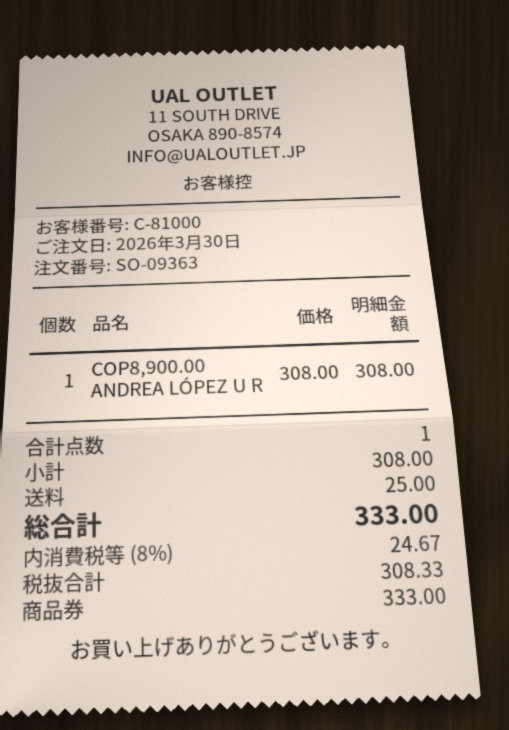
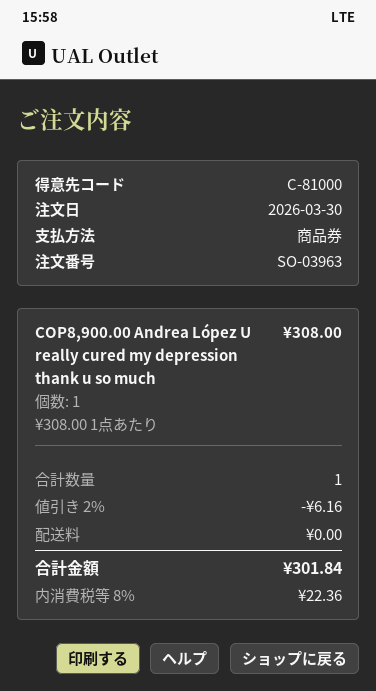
order number: SO-09363 -> SO-03963
discount: none -> 2% = 6.16
shipping: 25.00 -> 0.00
tax: 8% = 24.67 -> 8% = 22.36
total: 333.00 -> 301.84

